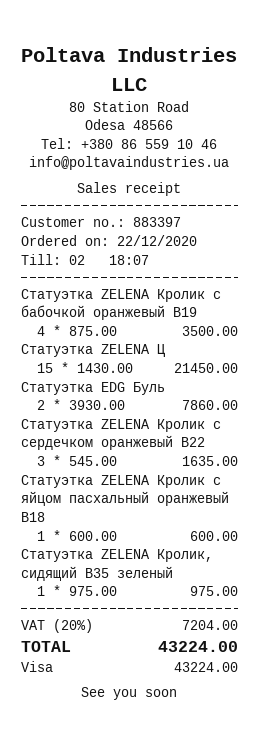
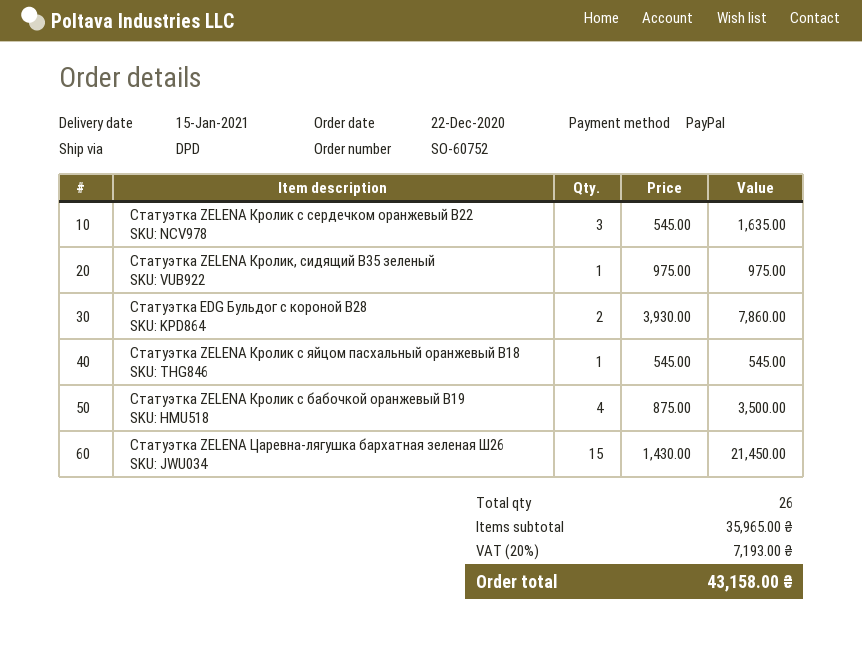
payment method: Visa -> PayPal
Статуэтка ZELENA Кролик с яйцом пасхальный оранжевый В18: 1 x 600.00 = 600.00 -> 1 x 545.00 = 545.00
tax: 20% = 7204.00 -> 20% = 7193.00
total: 43224.00 -> 43158.00

